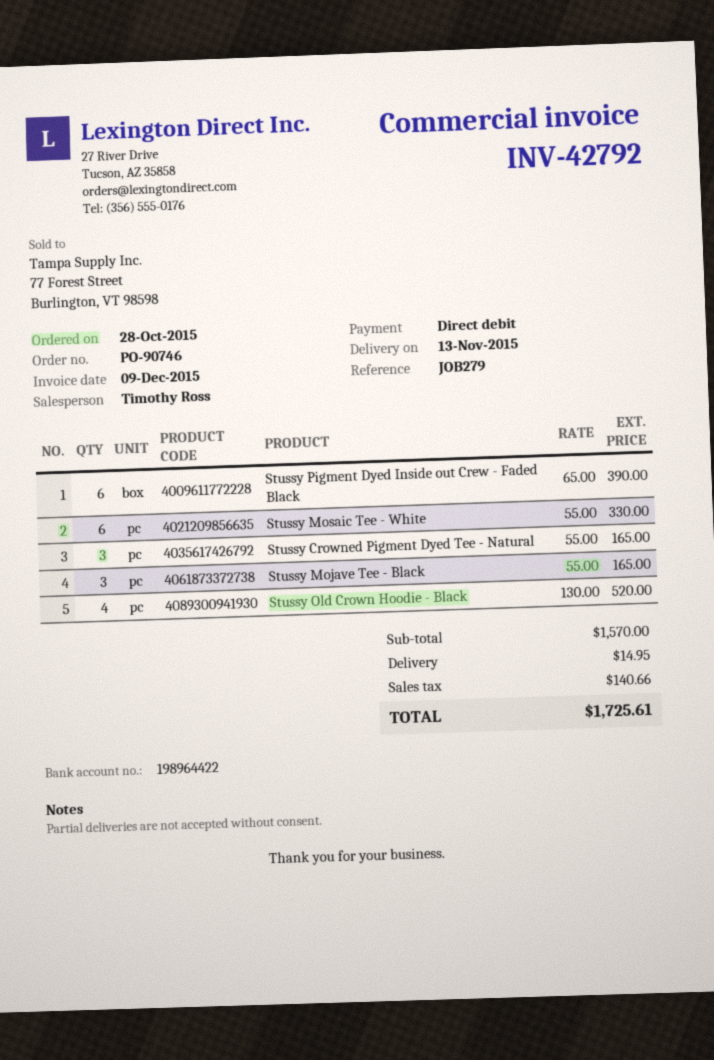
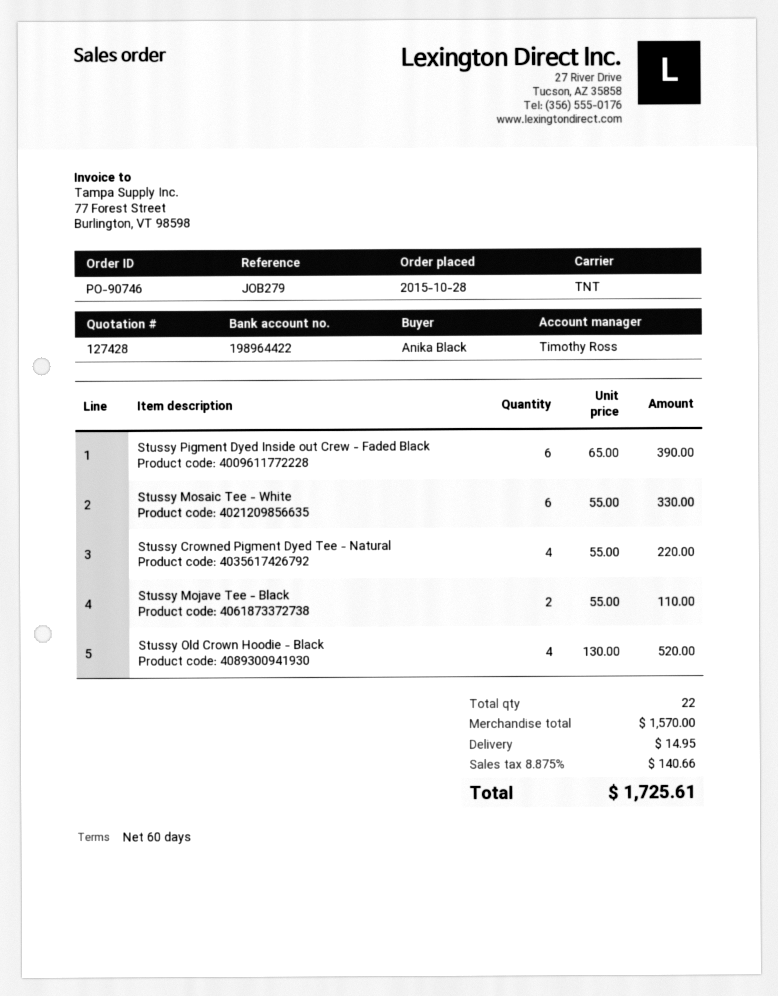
Stussy Crowned Pigment Dyed Tee - Natural: 3 x 55.00 = 165.00 -> 4 x 55.00 = 220.00
Stussy Mojave Tee - Black: 3 x 55.00 = 165.00 -> 2 x 55.00 = 110.00

